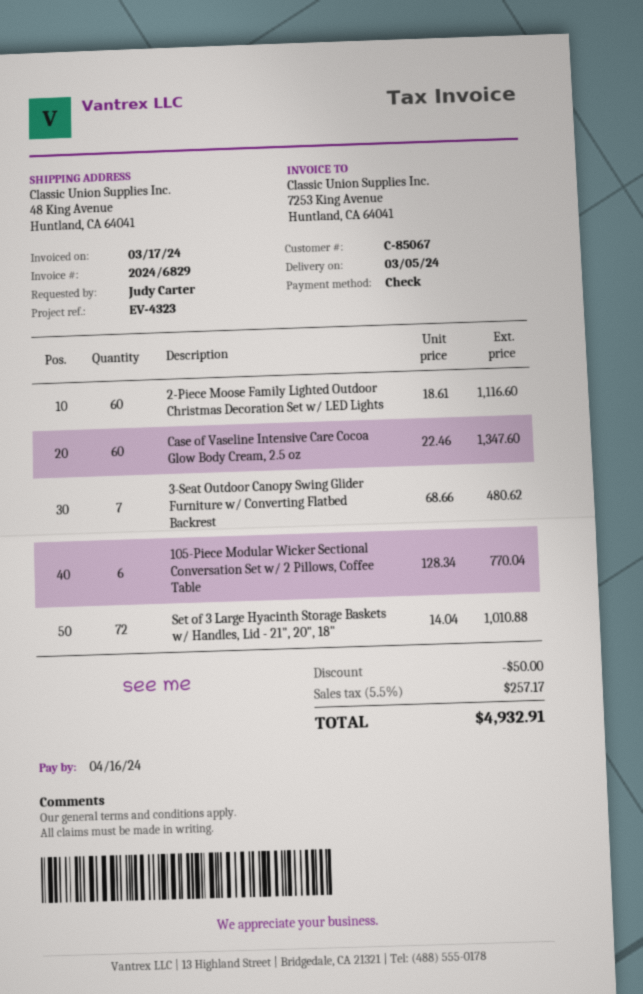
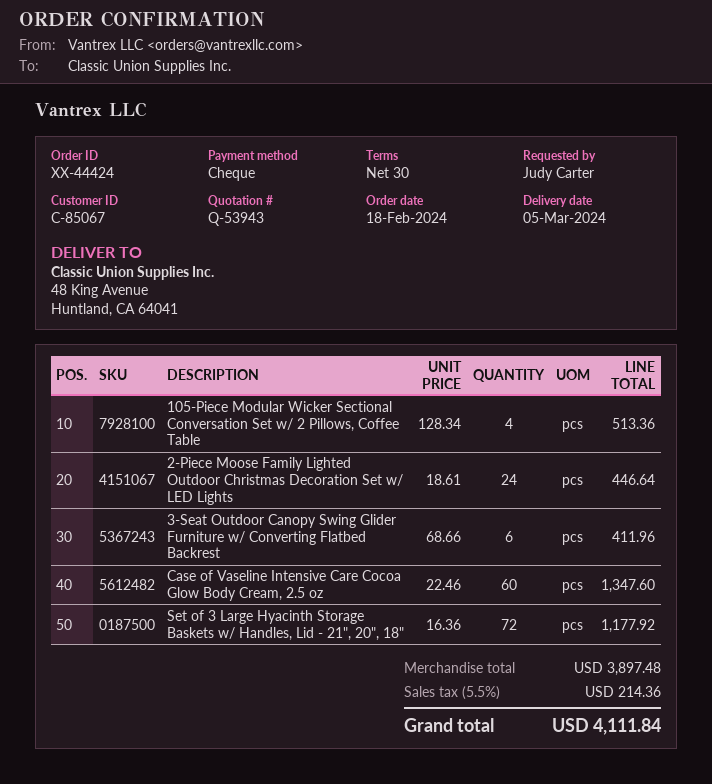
2-Piece Moose Family Lighted Outdoor Christmas Decoration Set w/ LED Lights: 60 x 18.61 = 1116.60 -> 24 x 18.61 = 446.64
3-Seat Outdoor Canopy Swing Glider Furniture w/ Converting Flatbed Backrest: 7 x 68.66 = 480.62 -> 6 x 68.66 = 411.96
105-Piece Modular Wicker Sectional Conversation Set w/ 2 Pillows, Coffee Table: 6 x 128.34 = 770.04 -> 4 x 128.34 = 513.36
Set of 3 Large Hyacinth Storage Baskets w/ Handles, Lid - 21", 20", 18": 72 x 14.04 = 1010.88 -> 72 x 16.36 = 1177.92
discount: 50.00 -> none
tax: 5.5% = 257.17 -> 5.5% = 214.36
total: 4932.91 -> 4111.84

